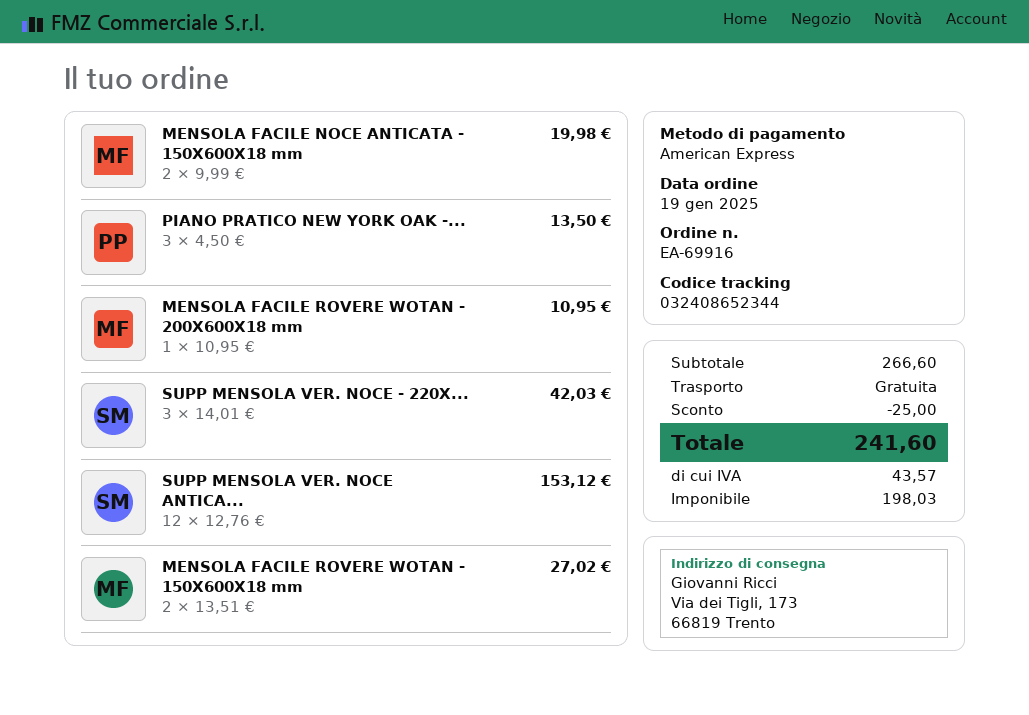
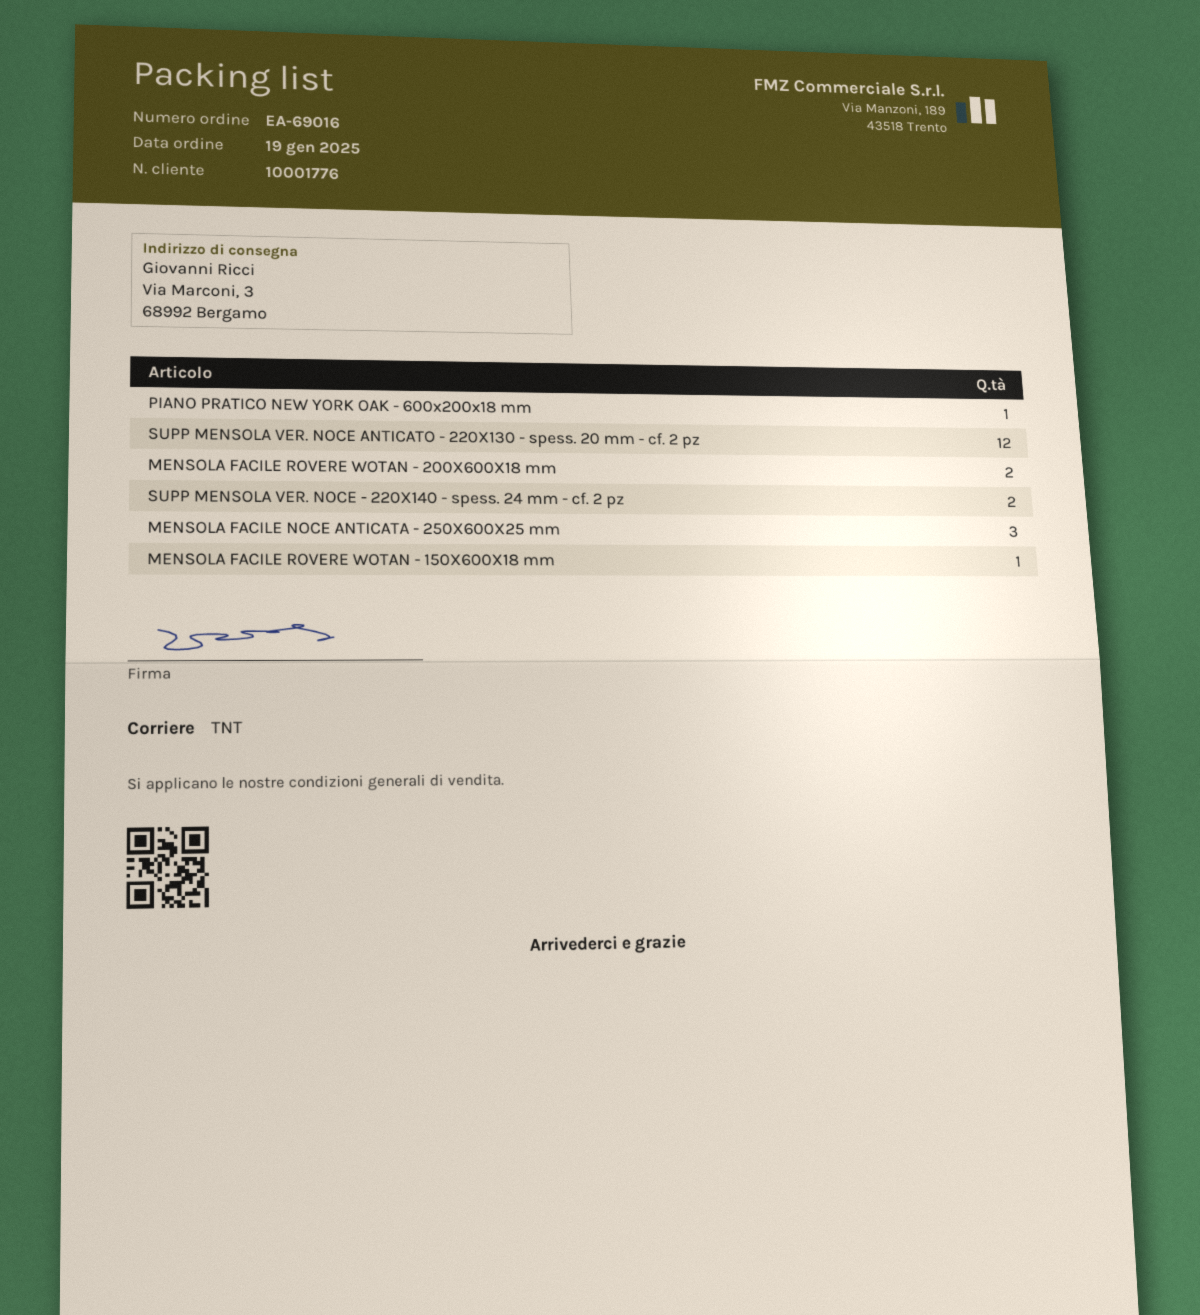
order number: EA-69916 -> EA-69016
ship to: Via dei Tigli, 173, 66819 Trento -> Via Marconi, 3, 68992 Bergamo
MENSOLA FACILE NOCE ANTICATA - 150X600X18 mm: 2 -> none
PIANO PRATICO NEW YORK OAK -...: 3 -> 1
MENSOLA FACILE ROVERE WOTAN - 200X600X18 mm: 1 -> 2
SUPP MENSOLA VER. NOCE - 220X...: 3 -> 2
MENSOLA FACILE ROVERE WOTAN - 150X600X18 mm: 2 -> 1
MENSOLA FACILE NOCE ANTICATA - 250X600X25 mm: none -> 3

